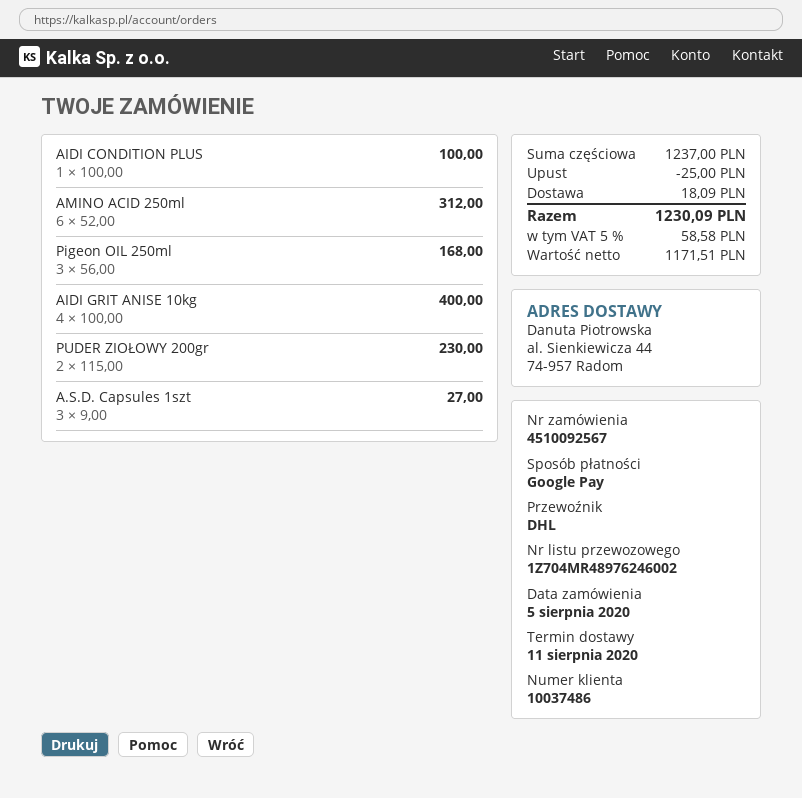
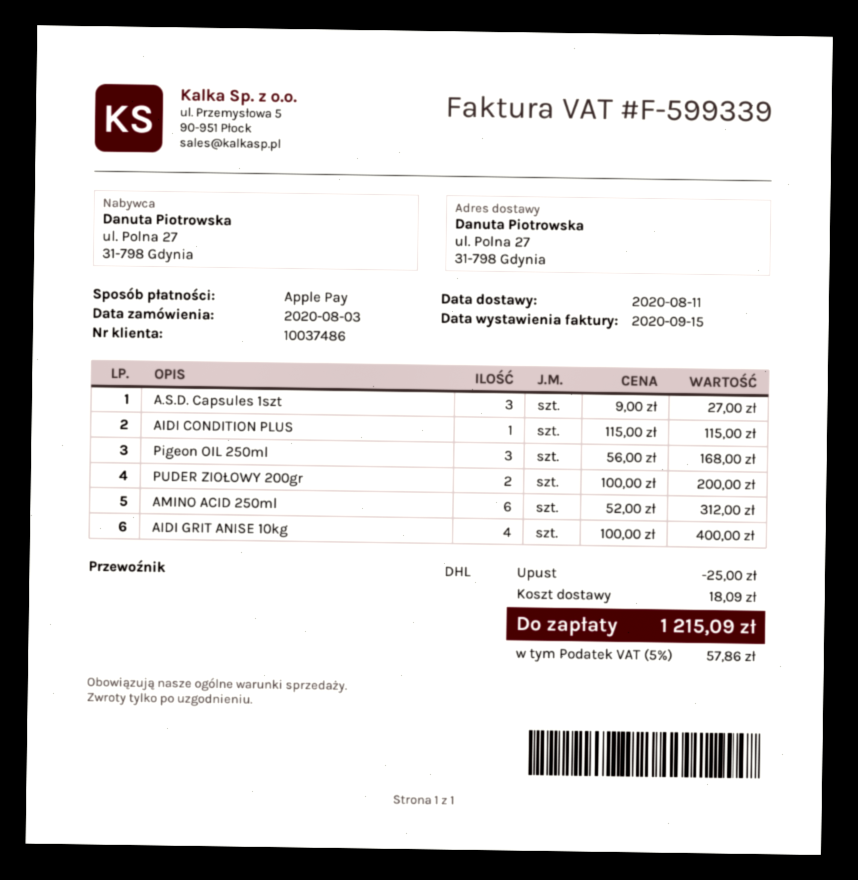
order date: 2020-08-05 -> 2020-08-03
payment method: Google Pay -> Apple Pay
ship to: al. Sienkiewicza 44, 74-957 Radom -> ul. Polna 27, 31-798 Gdynia
AIDI CONDITION PLUS: 1 x 100.00 = 100.00 -> 1 x 115.00 = 115.00
PUDER ZIOŁOWY 200gr: 2 x 115.00 = 230.00 -> 2 x 100.00 = 200.00
tax: 5% = 58.58 -> 5% = 57.86
total: 1230.09 -> 1215.09

